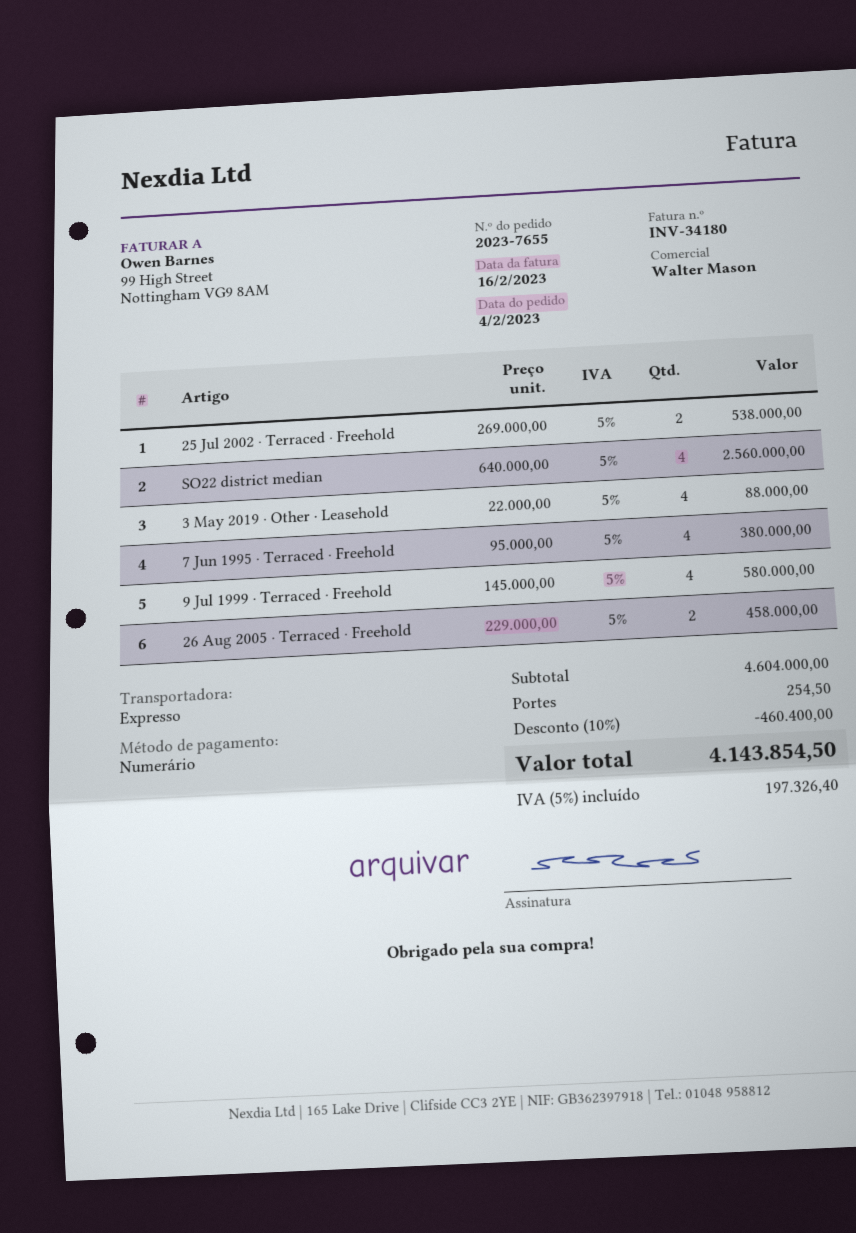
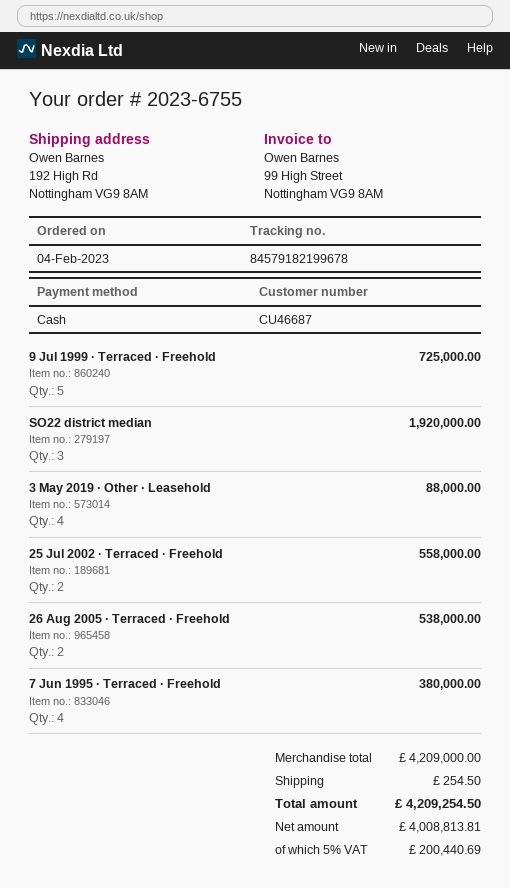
order number: 2023-7655 -> 2023-6755
25 Jul 2002 · Terraced · Freehold: 2 for 538000.00 -> 2 for 558000.00
SO22 district median: 4 for 2560000.00 -> 3 for 1920000.00
9 Jul 1999 · Terraced · Freehold: 4 for 580000.00 -> 5 for 725000.00
26 Aug 2005 · Terraced · Freehold: 2 for 458000.00 -> 2 for 538000.00
subtotal: 4604000.00 -> 4209000.00
discount: 10% = 460400.00 -> none
tax: 5% = 197326.40 -> 5% = 200440.69
total: 4143854.50 -> 4209254.50

